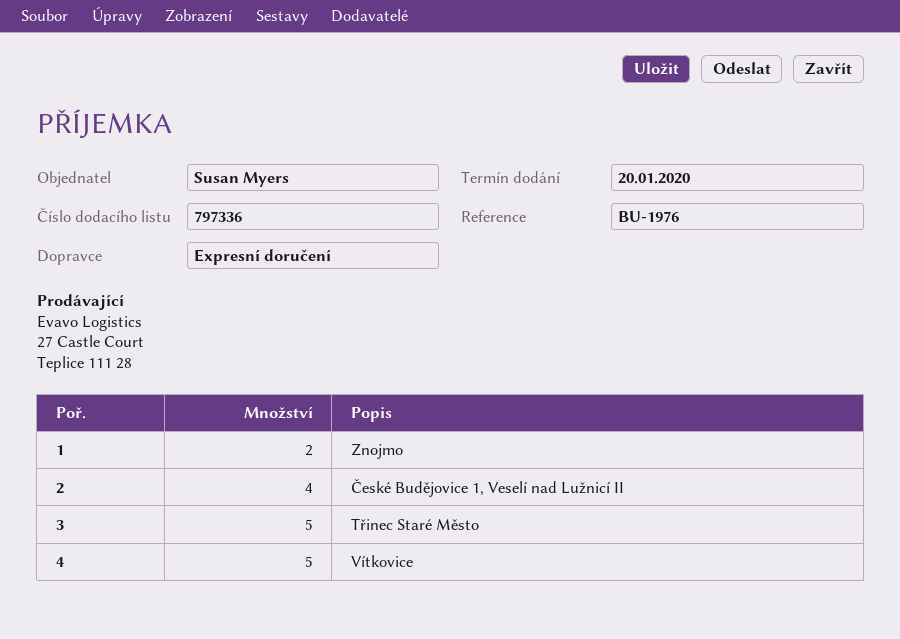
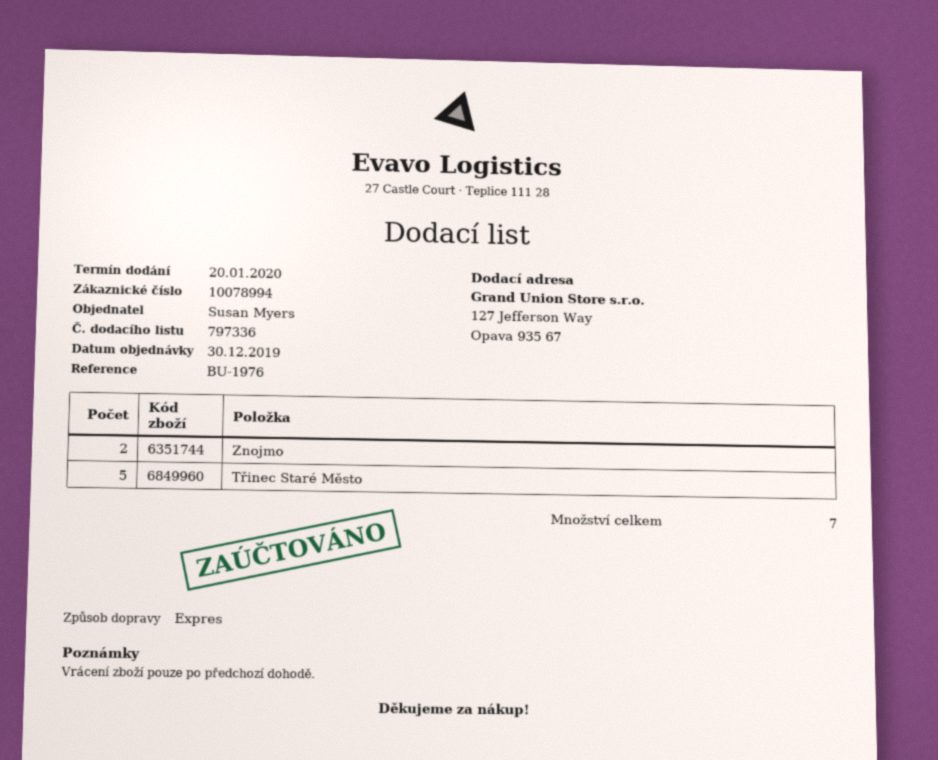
České Budějovice 1, Veselí nad Lužnicí II: 4 -> none
Vítkovice: 5 -> none

